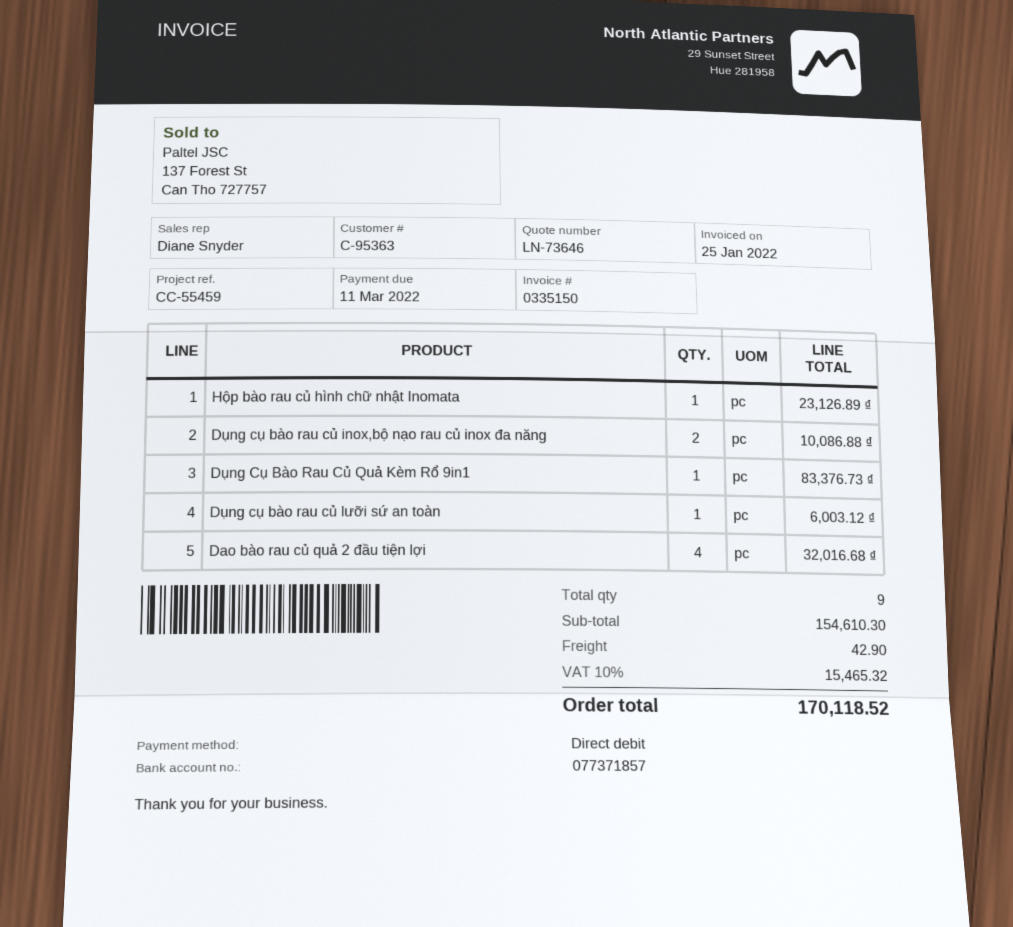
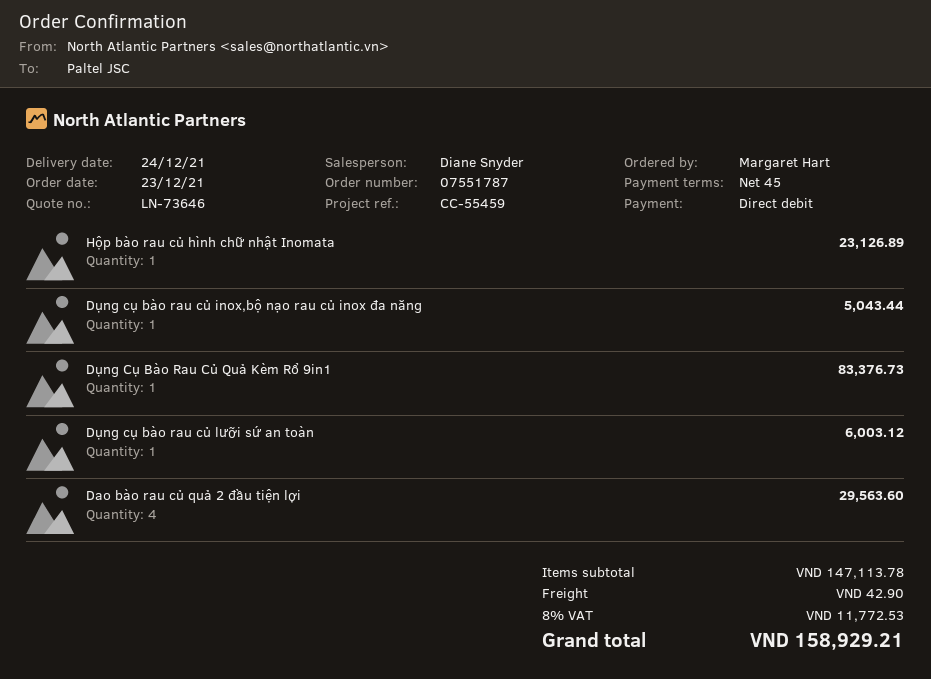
Dụng cụ bào rau củ inox,bộ nạo rau củ inox đa năng: 2 for 10086.88 -> 1 for 5043.44
Dao bào rau củ quả 2 đầu tiện lợi: 4 for 32016.68 -> 4 for 29563.60
subtotal: 154610.30 -> 147113.78
tax: 10% = 15465.32 -> 8% = 11772.53
total: 170118.52 -> 158929.21

